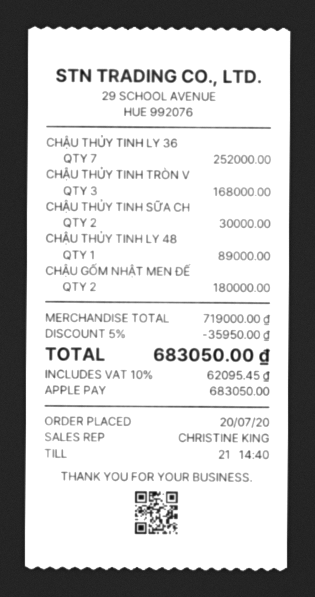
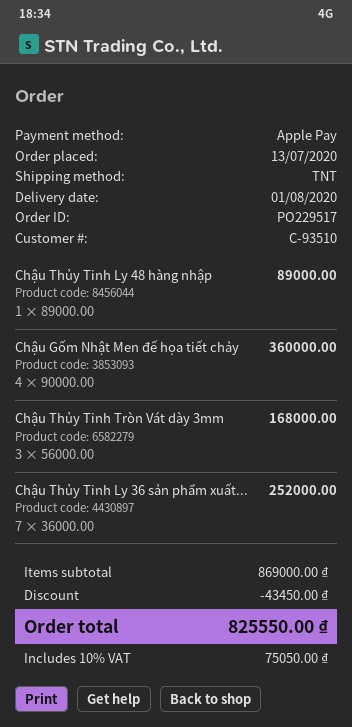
order date: 2020-07-20 -> 2020-07-13
CHẬU THỦY TINH SỮA CH: 2 for 30000.00 -> none
CHẬU GỐM NHẬT MEN ĐẾ: 2 for 180000.00 -> 4 for 360000.00
subtotal: 719000.00 -> 869000.00
discount: 35950.00 -> 43450.00
tax: 10% = 62095.45 -> 10% = 75050.00
total: 683050.00 -> 825550.00

